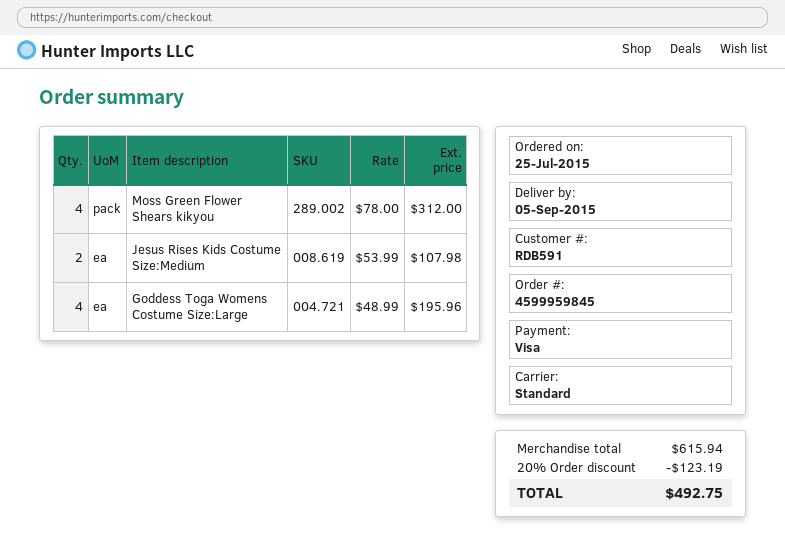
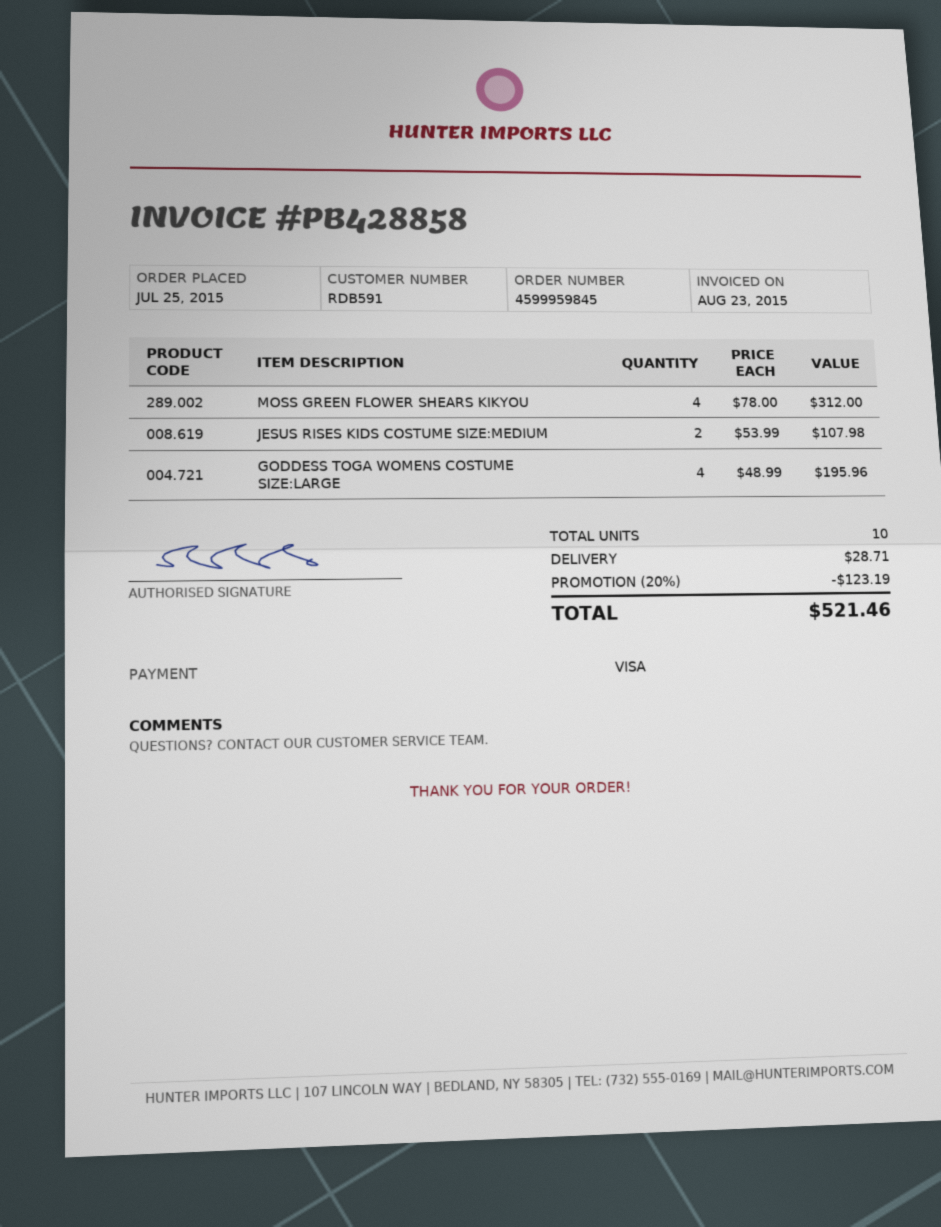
shipping: none -> 28.71
total: 492.75 -> 521.46

